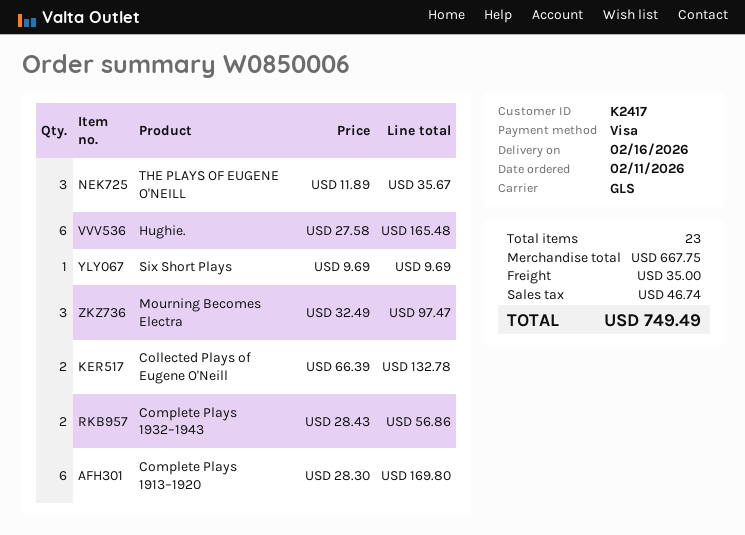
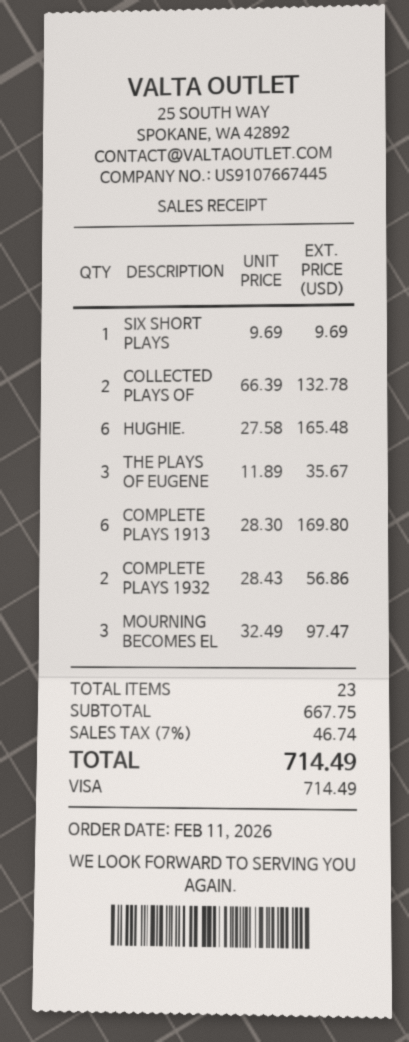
shipping: 35.00 -> none
total: 749.49 -> 714.49

